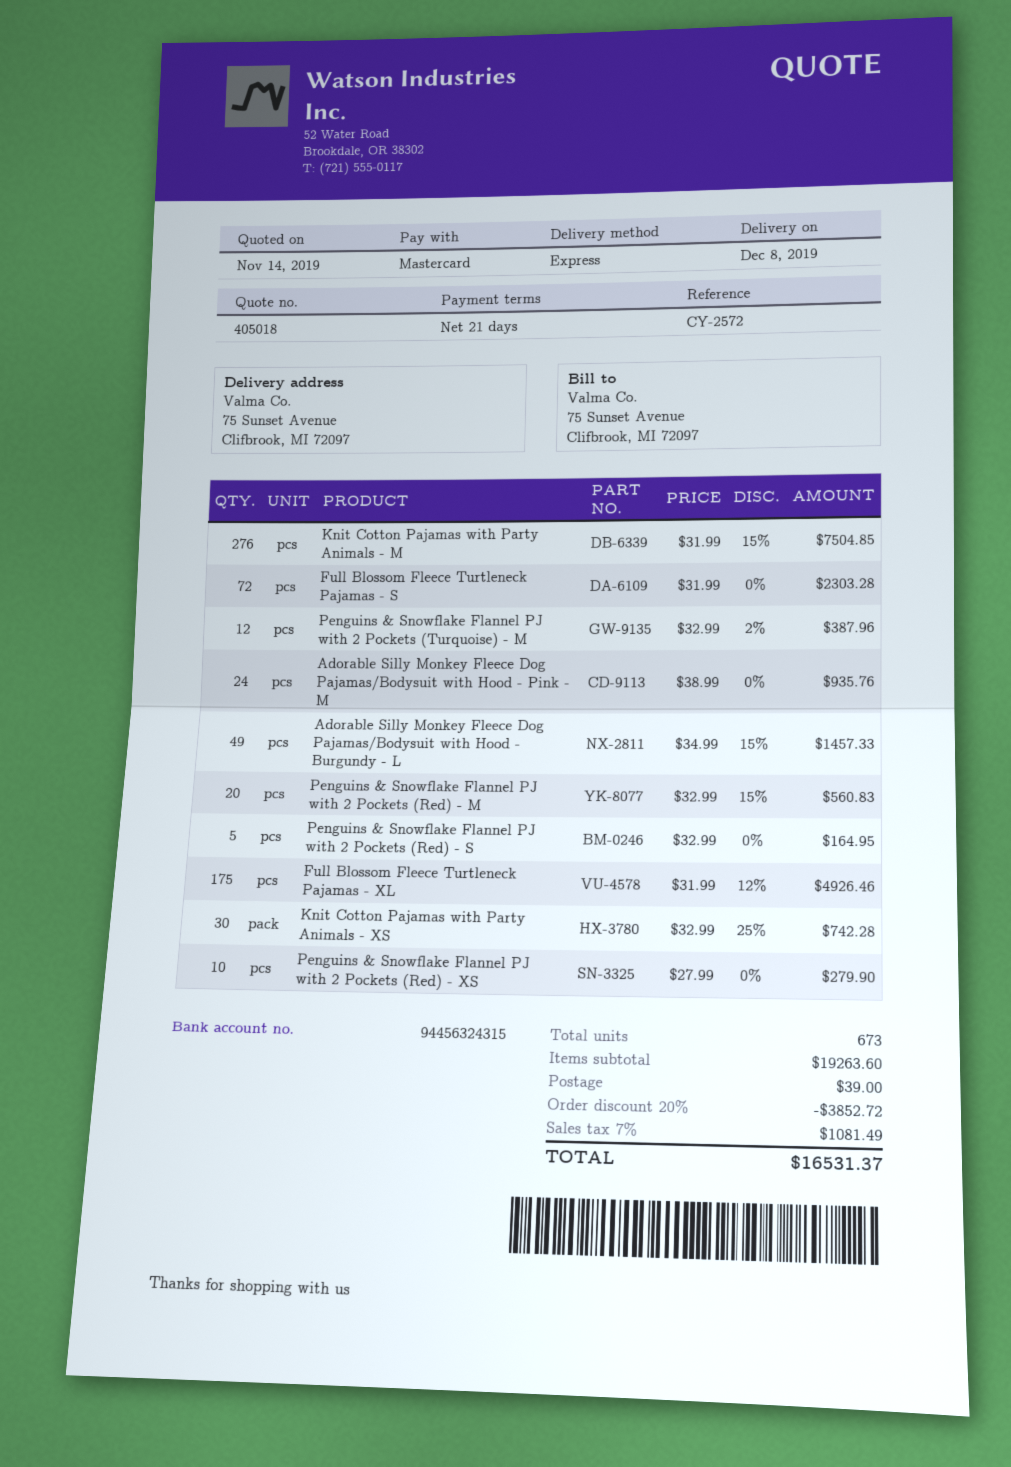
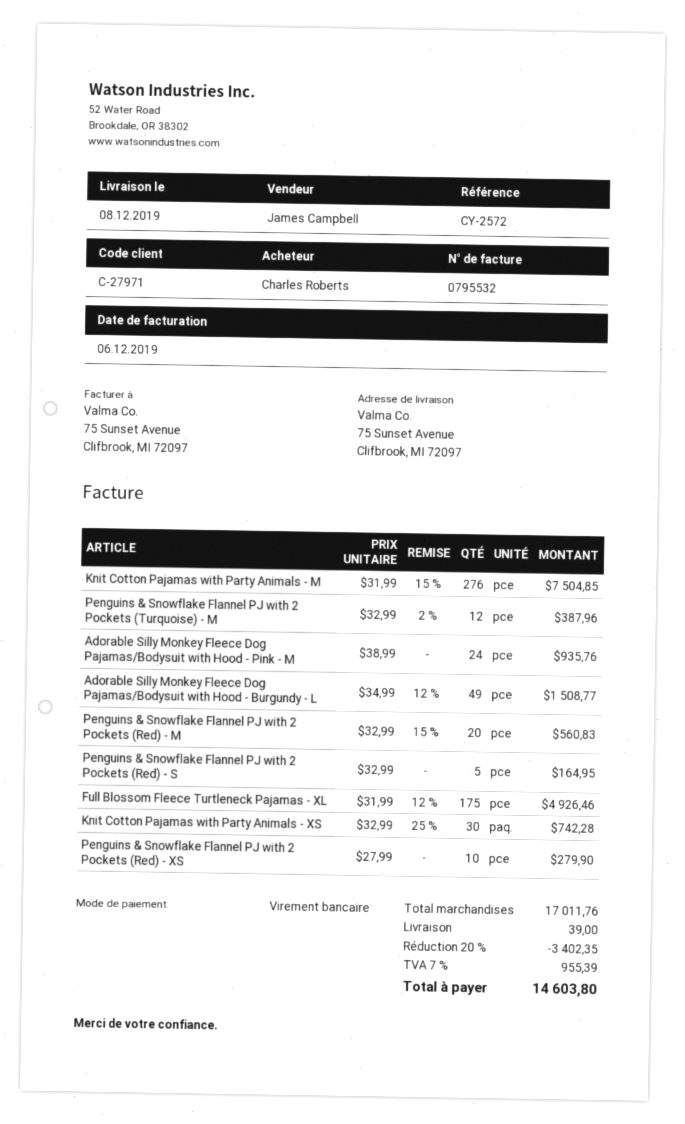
payment method: Mastercard -> bank transfer
Full Blossom Fleece Turtleneck Pajamas - S: 72 x 31.99 = 2303.28 -> none
Adorable Silly Monkey Fleece Dog Pajamas/Bodysuit with Hood - Burgundy - L: 49 x 34.99 - 15% = 1457.33 -> 49 x 34.99 - 12% = 1508.77
subtotal: 19263.60 -> 17011.76
discount: 20% = 3852.72 -> 20% = 3402.35
tax: 7% = 1081.49 -> 7% = 955.39
total: 16531.37 -> 14603.80

